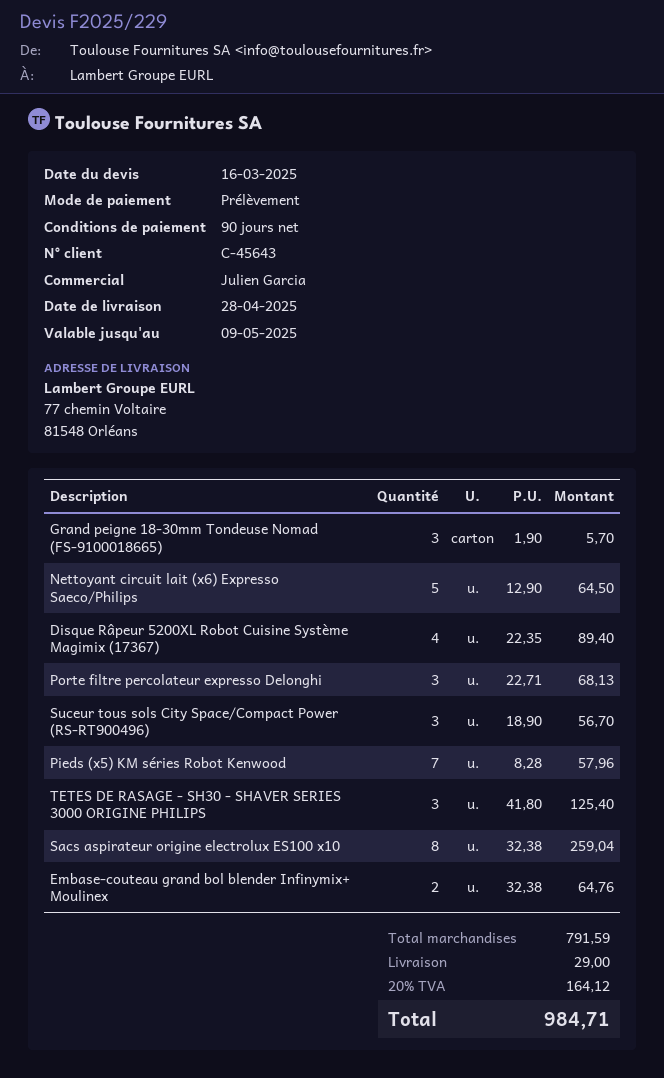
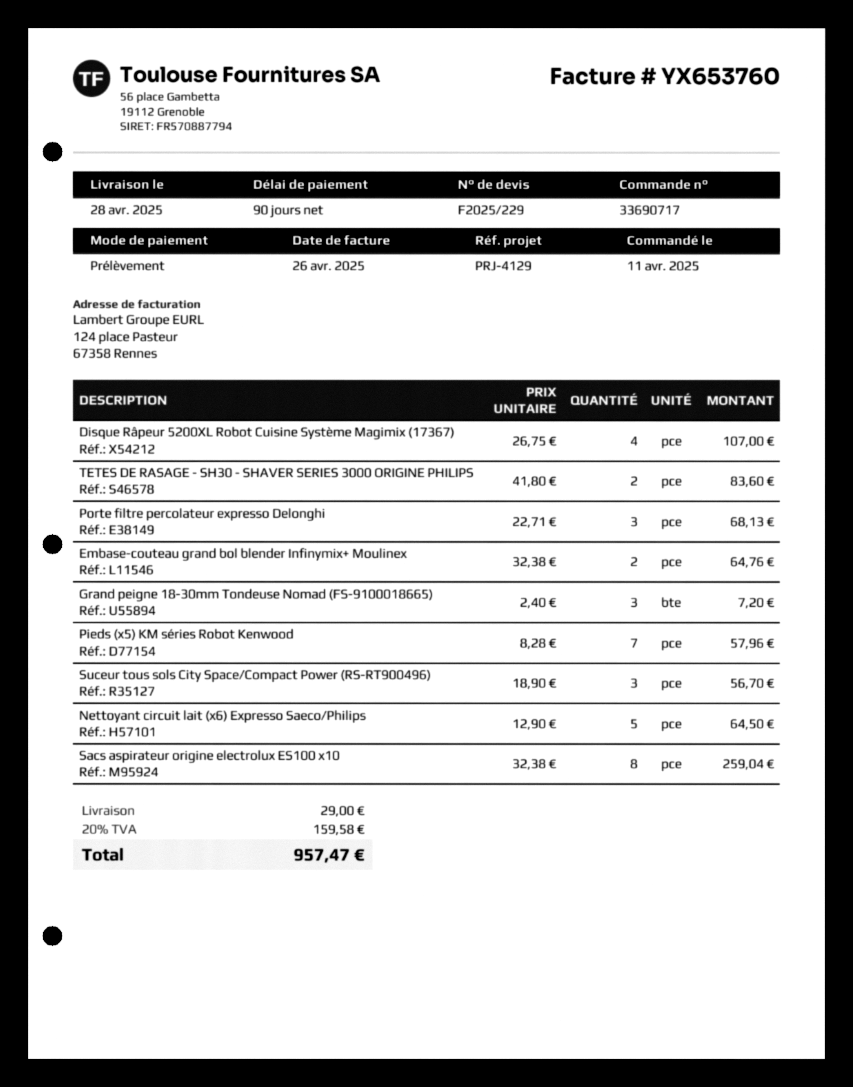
Grand peigne 18-30mm Tondeuse Nomad (FS-9100018665): 3 x 1.90 = 5.70 -> 3 x 2.40 = 7.20
Disque Râpeur 5200XL Robot Cuisine Système Magimix (17367): 4 x 22.35 = 89.40 -> 4 x 26.75 = 107.00
TETES DE RASAGE - SH30 - SHAVER SERIES 3000 ORIGINE PHILIPS: 3 x 41.80 = 125.40 -> 2 x 41.80 = 83.60
tax: 20% = 164.12 -> 20% = 159.58
total: 984.71 -> 957.47

